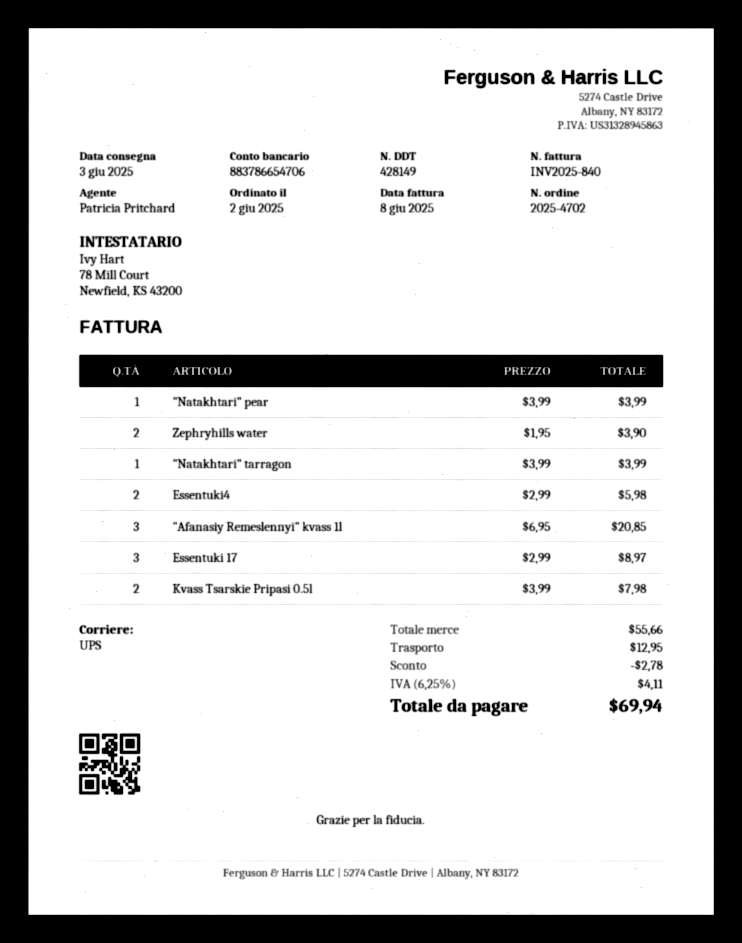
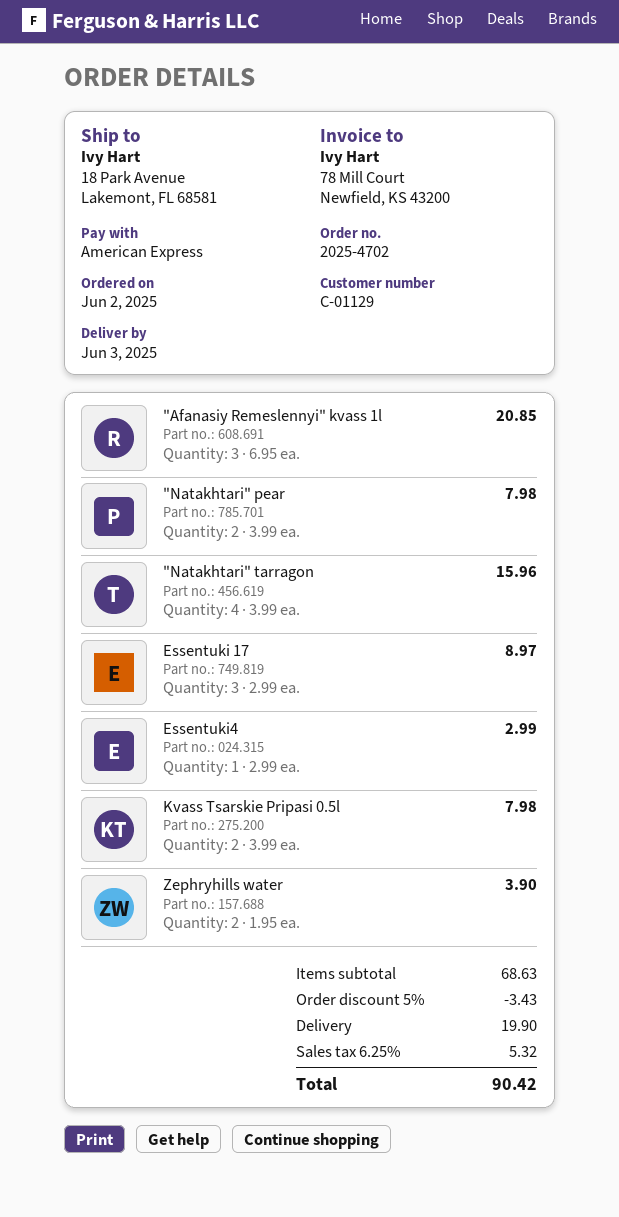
"Natakhtari" pear: 1 x 3.99 = 3.99 -> 2 x 3.99 = 7.98
"Natakhtari" tarragon: 1 x 3.99 = 3.99 -> 4 x 3.99 = 15.96
Essentuki4: 2 x 2.99 = 5.98 -> 1 x 2.99 = 2.99
subtotal: 55.66 -> 68.63
discount: 2.78 -> 3.43
shipping: 12.95 -> 19.90
tax: 6.25% = 4.11 -> 6.25% = 5.32
total: 69.94 -> 90.42

